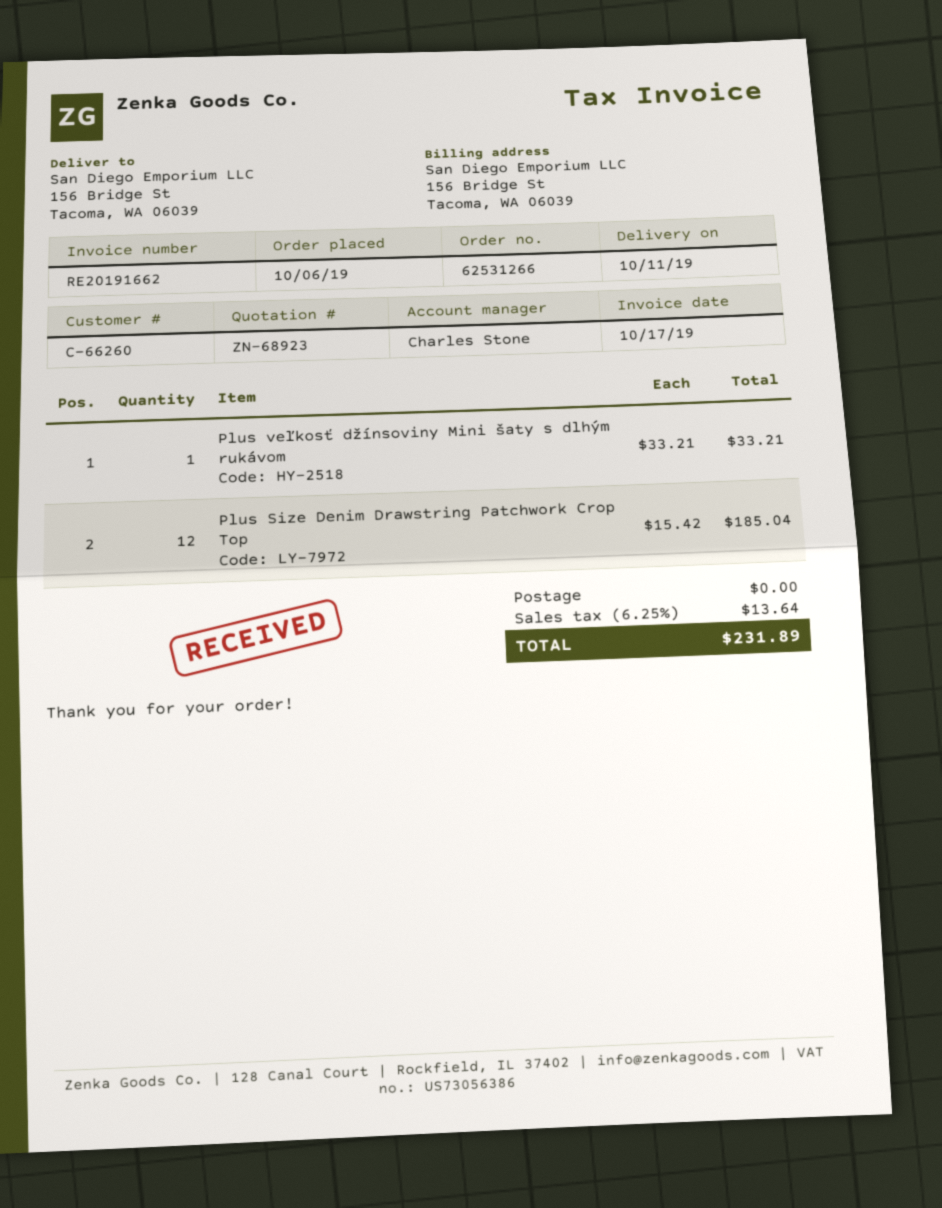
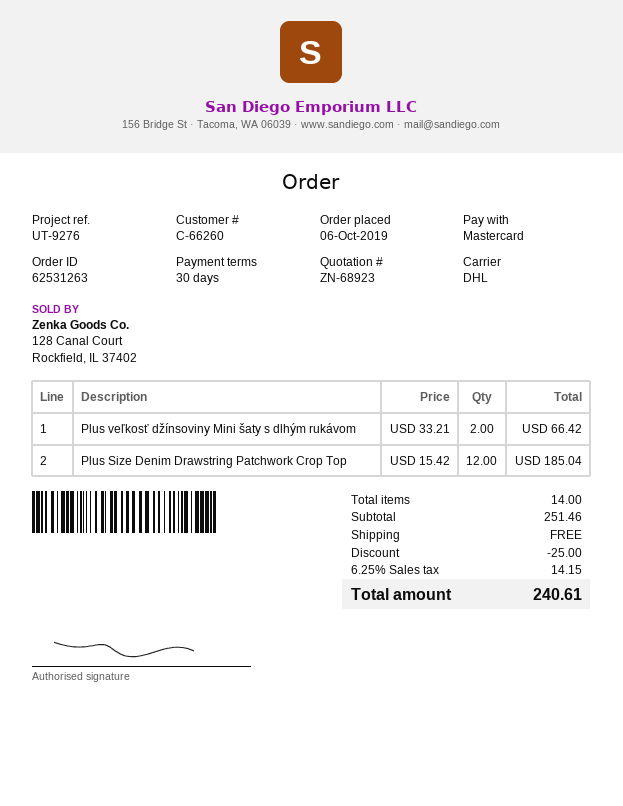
order number: 62531266 -> 62531263
Plus veľkosť džínsoviny Mini šaty s dlhým rukávom: 1 x 33.21 = 33.21 -> 2 x 33.21 = 66.42
discount: none -> 25.00
tax: 6.25% = 13.64 -> 6.25% = 14.15
total: 231.89 -> 240.61

